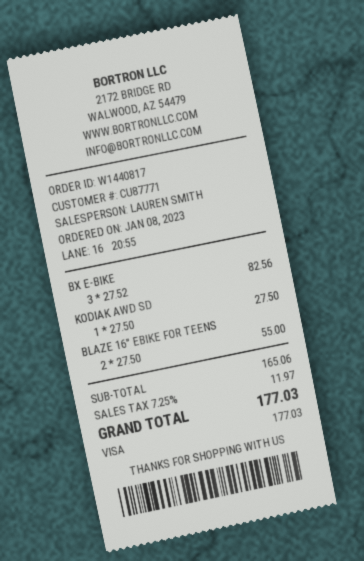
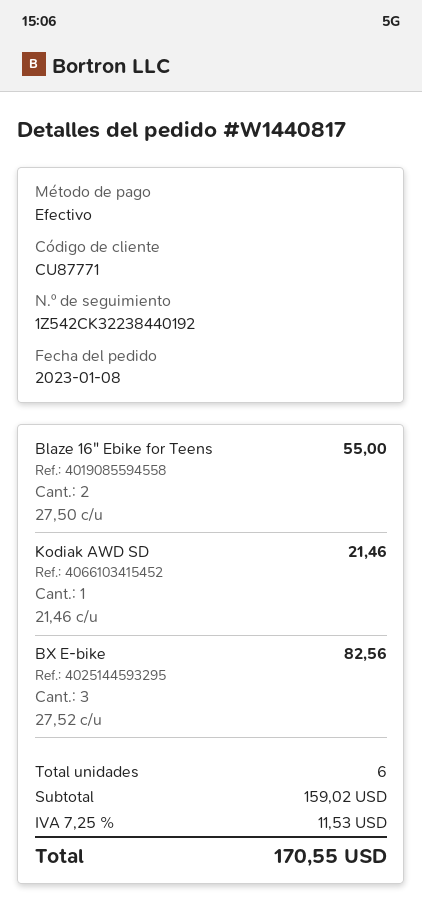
payment method: Visa -> cash
KODIAK AWD SD: 1 x 27.50 = 27.50 -> 1 x 21.46 = 21.46
subtotal: 165.06 -> 159.02
tax: 7.25% = 11.97 -> 7.25% = 11.53
total: 177.03 -> 170.55

